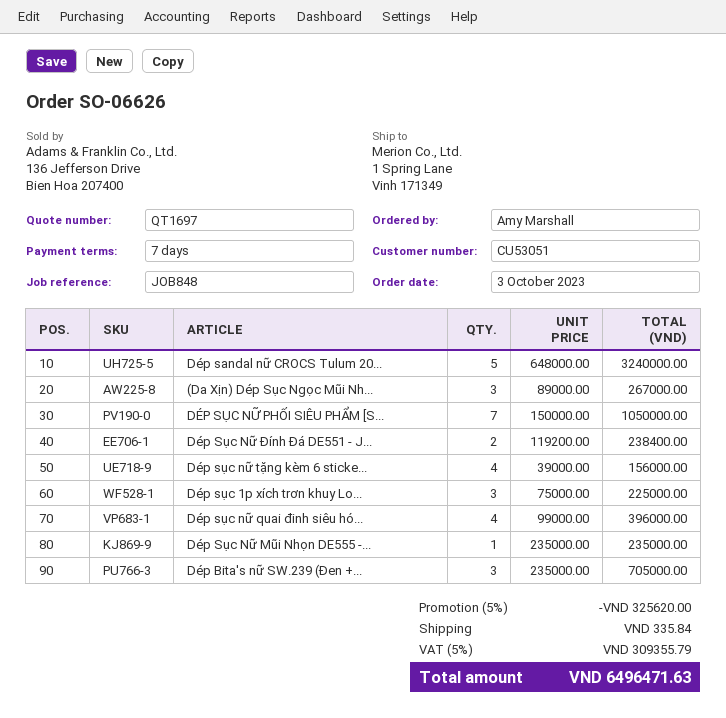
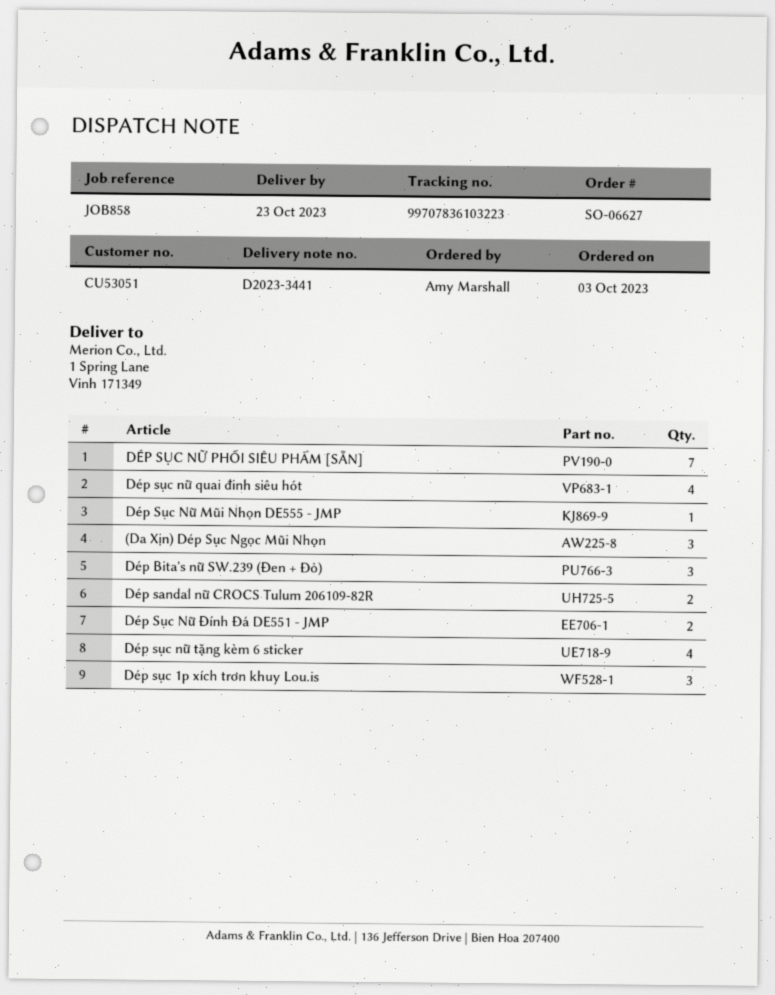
order number: SO-06626 -> SO-06627
reference: JOB848 -> JOB858
Dép sandal nữ CROCS Tulum 20...: 5 -> 2

